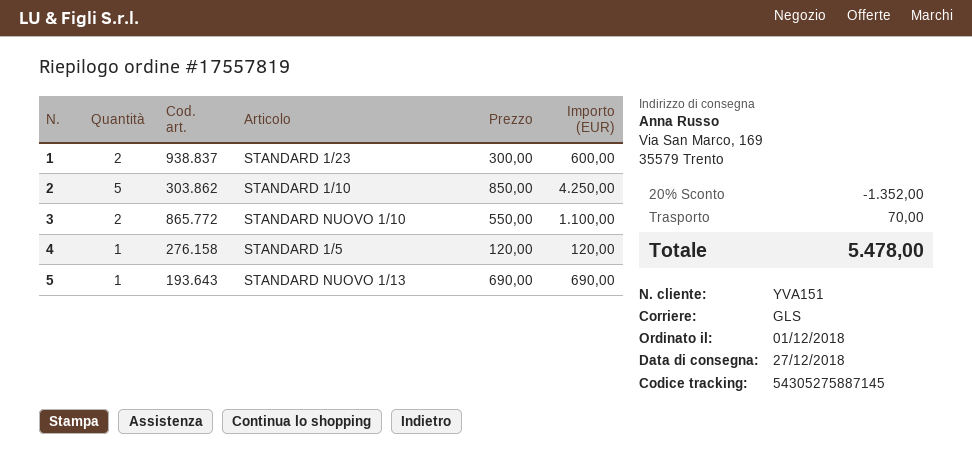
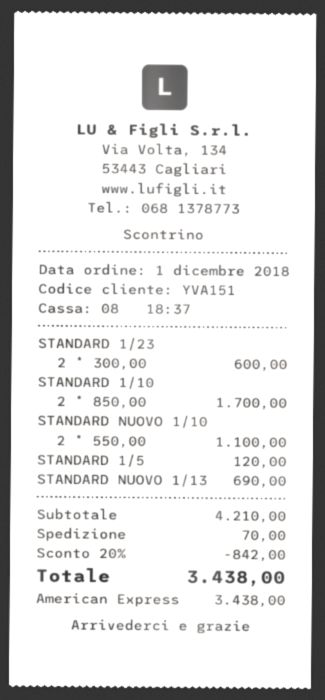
STANDARD 1/10: 5 x 850.00 = 4250.00 -> 2 x 850.00 = 1700.00
discount: 20% = 1352.00 -> 20% = 842.00
total: 5478.00 -> 3438.00

